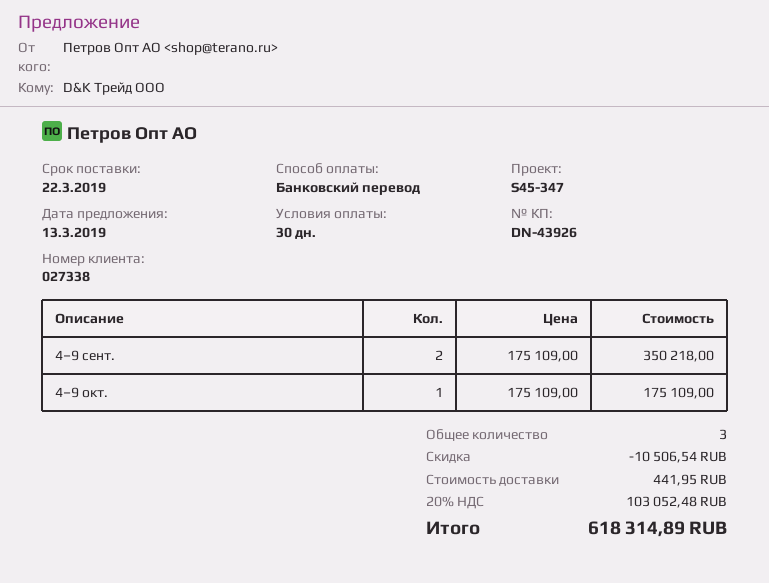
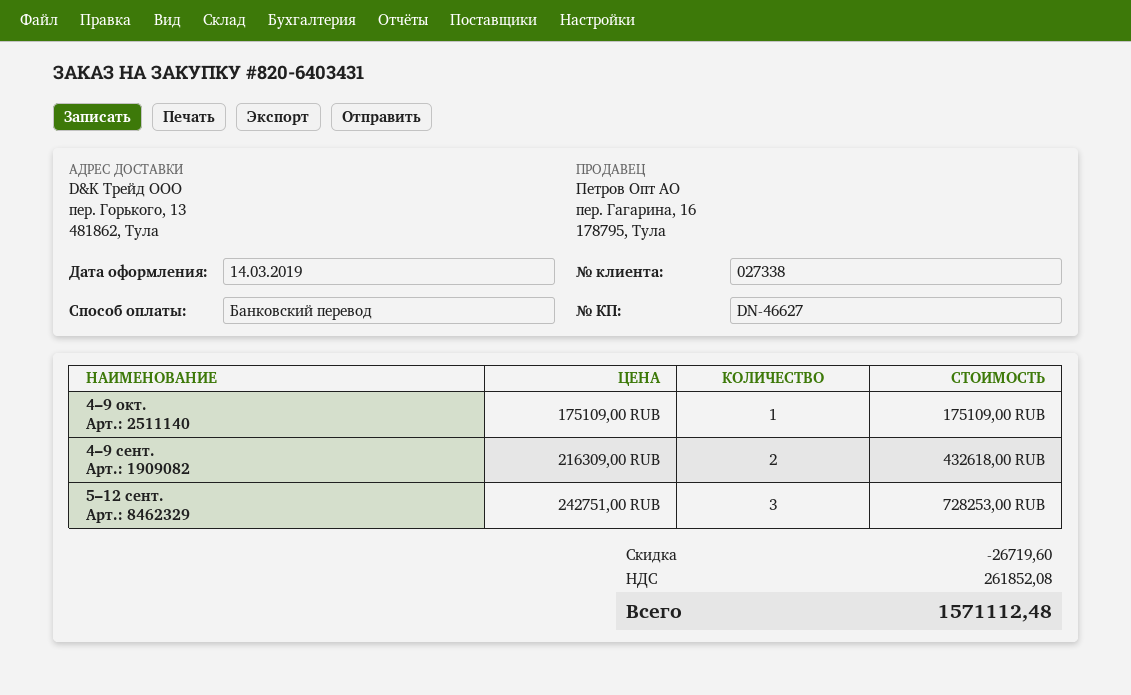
quote number: DN-43926 -> DN-46627
4–9 сент.: 2 x 175109.00 = 350218.00 -> 2 x 216309.00 = 432618.00
5–12 сент.: none -> 3 x 242751.00 = 728253.00
discount: 10506.54 -> 26719.60
shipping: 441.95 -> none
tax: 103052.48 -> 261852.08
total: 618314.89 -> 1571112.48

